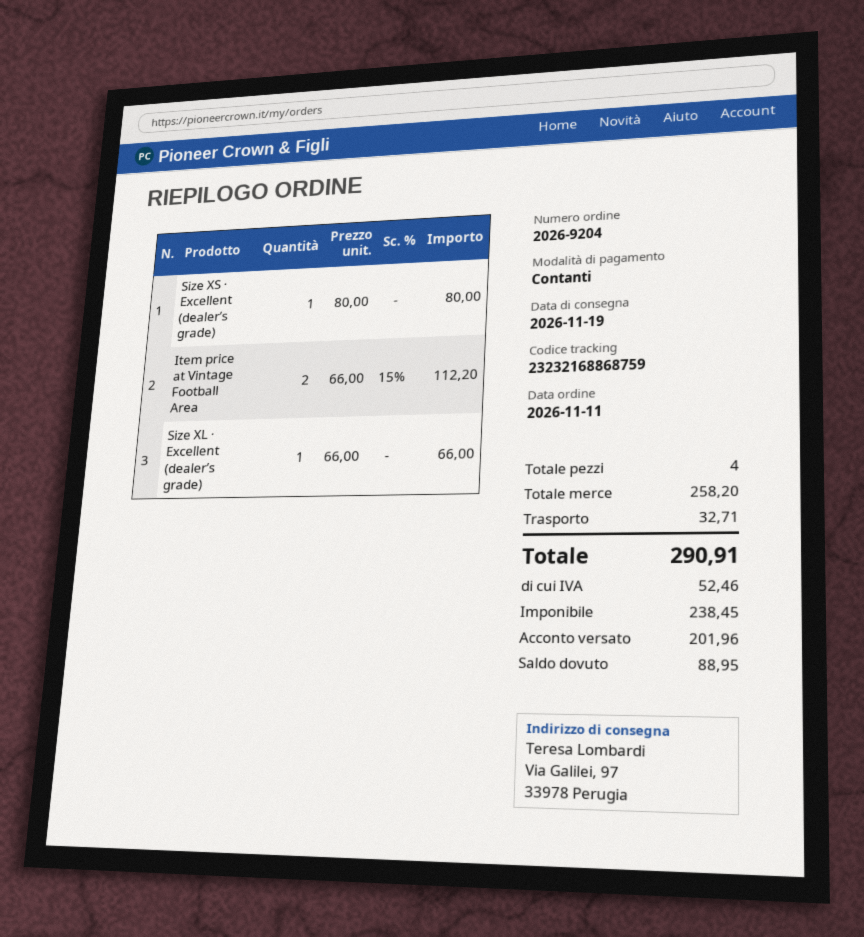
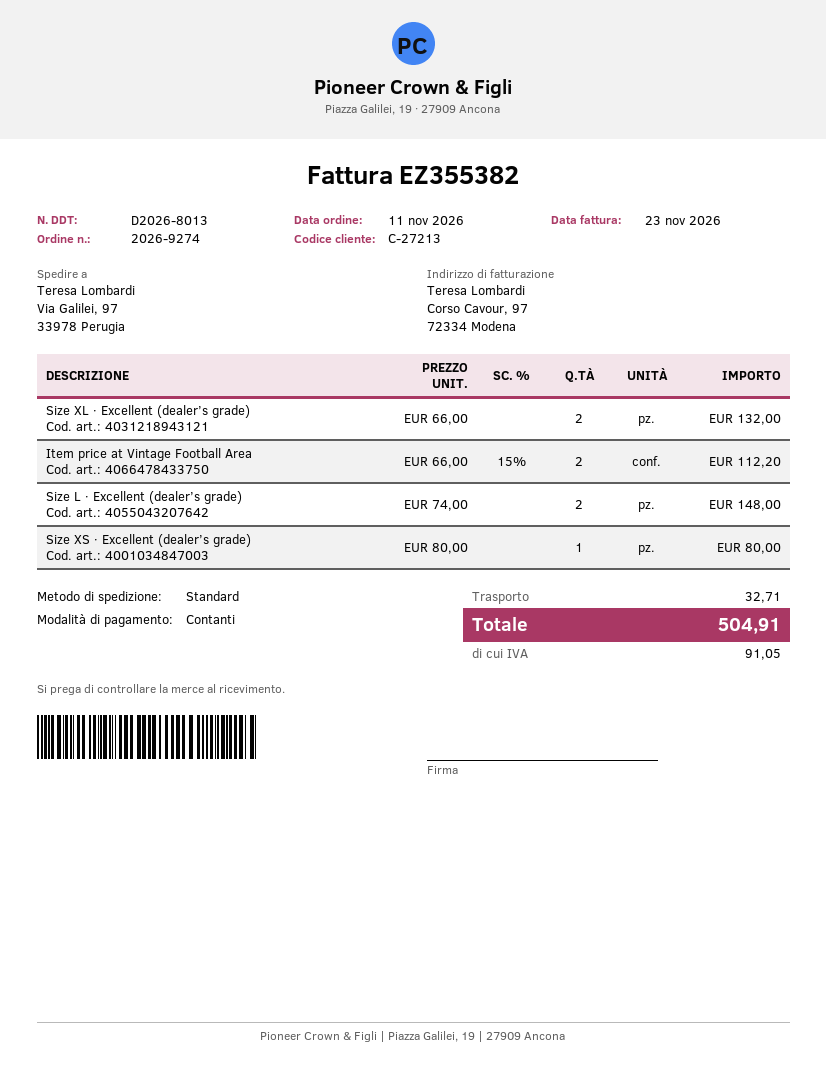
order number: 2026-9204 -> 2026-9274
Size XL · Excellent (dealer’s grade): 1 x 66.00 = 66.00 -> 2 x 66.00 = 132.00
Size L · Excellent (dealer’s grade): none -> 2 x 74.00 = 148.00
tax: 52.46 -> 91.05
total: 290.91 -> 504.91

